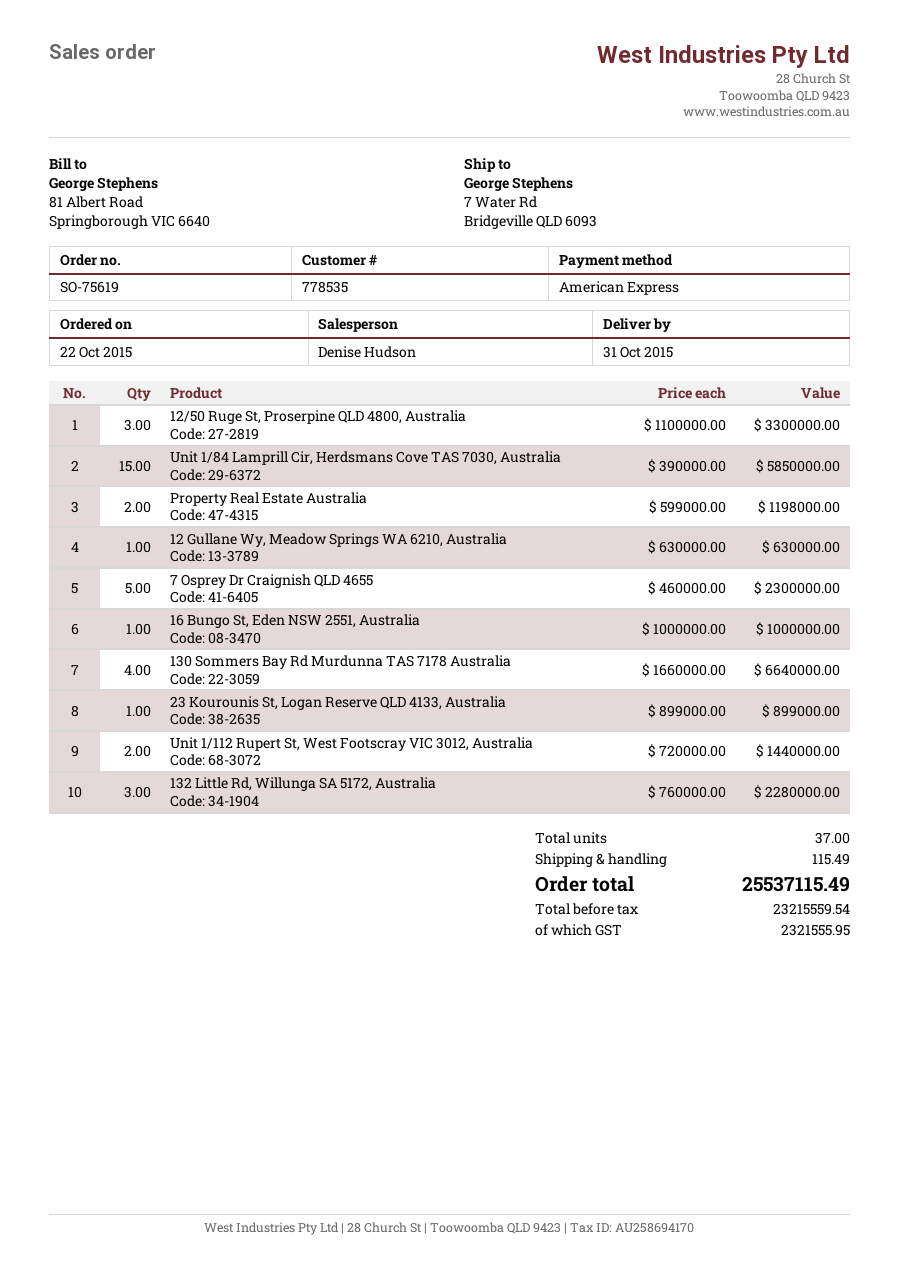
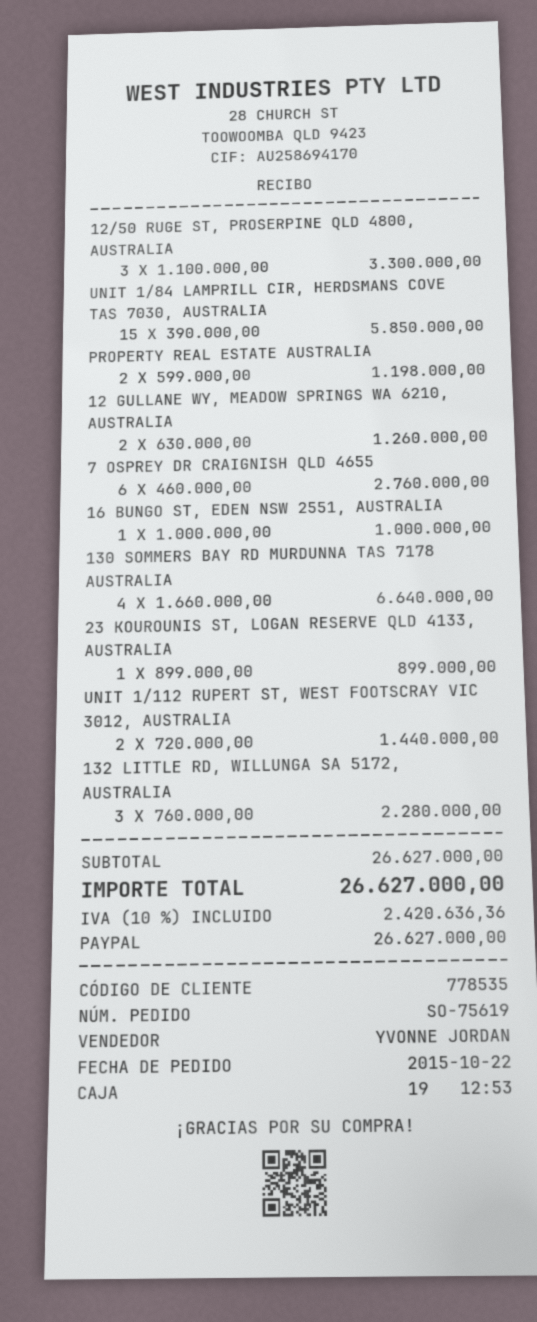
sales rep: Denise Hudson -> YVONNE JORDAN
payment method: American Express -> PayPal
12 Gullane Wy, Meadow Springs WA 6210, Australia: 1 x 630000.00 = 630000.00 -> 2 x 630000.00 = 1260000.00
7 Osprey Dr Craignish QLD 4655: 5 x 460000.00 = 2300000.00 -> 6 x 460000.00 = 2760000.00
shipping: 115.49 -> none
tax: 2321555.95 -> 2420636.36
total: 25537115.49 -> 26627000.00

